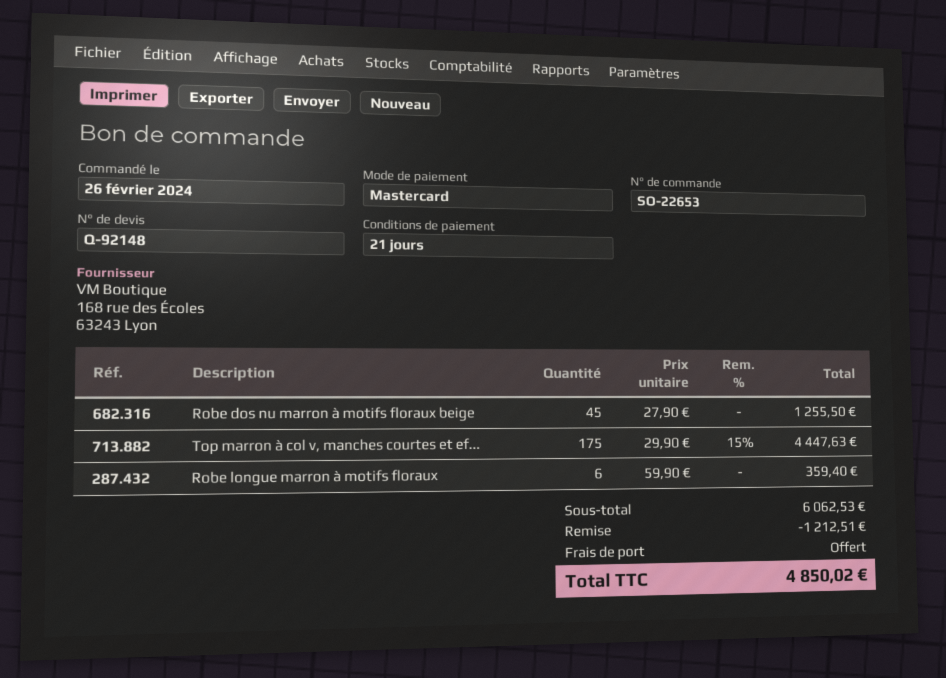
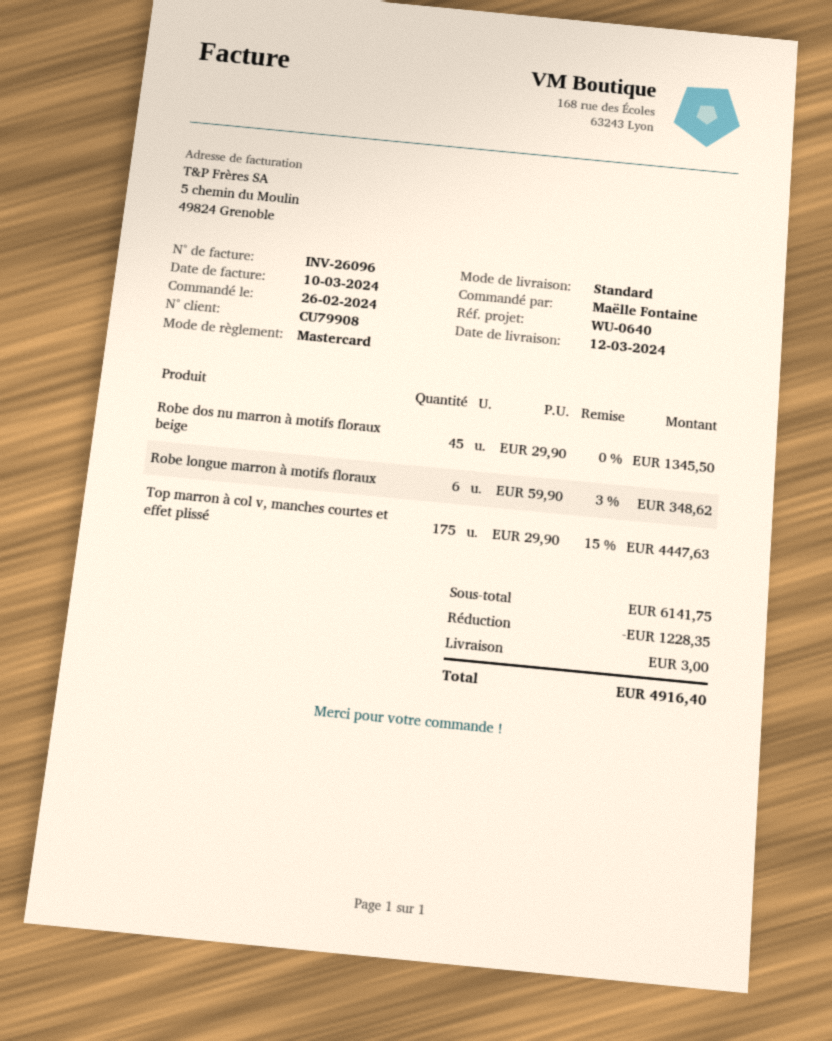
Robe dos nu marron à motifs floraux beige: 45 x 27.90 = 1255.50 -> 45 x 29.90 = 1345.50
Robe longue marron à motifs floraux: 6 x 59.90 = 359.40 -> 6 x 59.90 - 3% = 348.62
subtotal: 6062.53 -> 6141.75
discount: 1212.51 -> 1228.35
shipping: 0.00 -> 3.00
total: 4850.02 -> 4916.40

